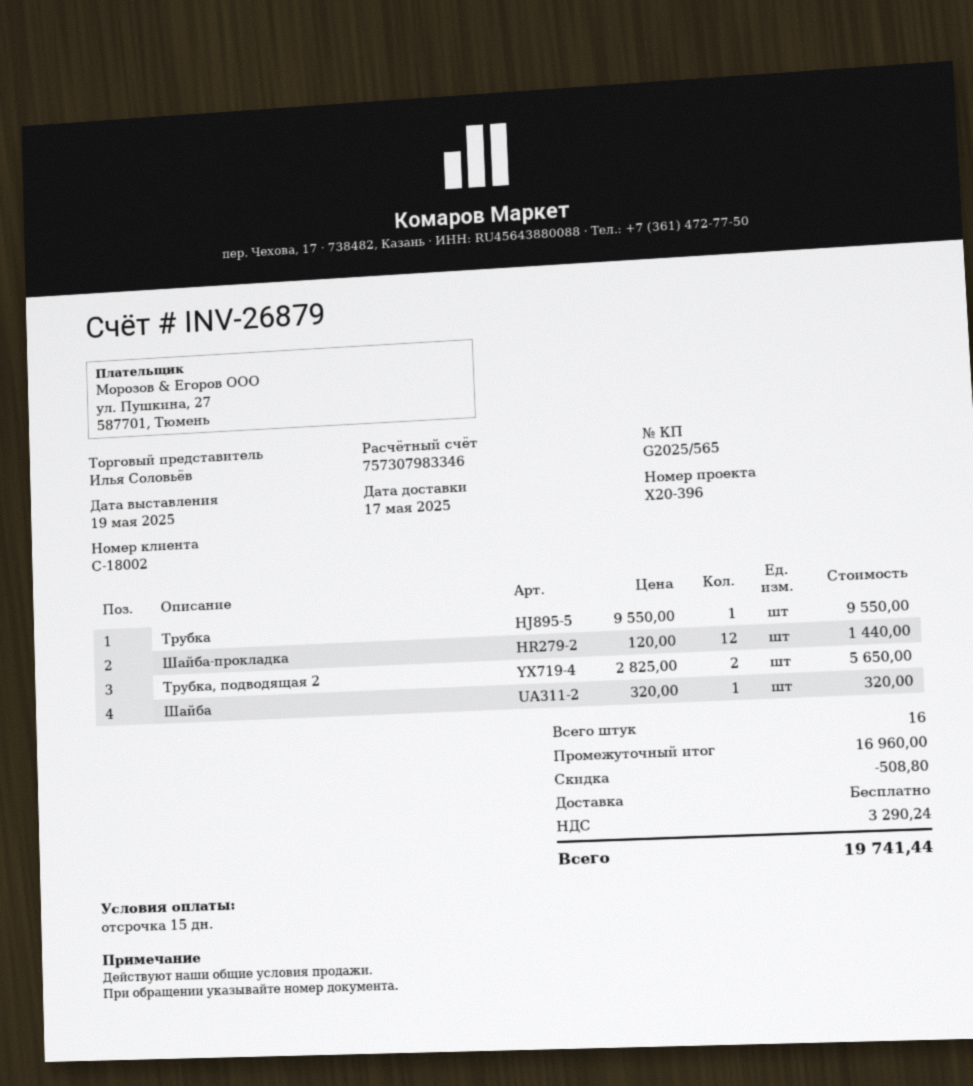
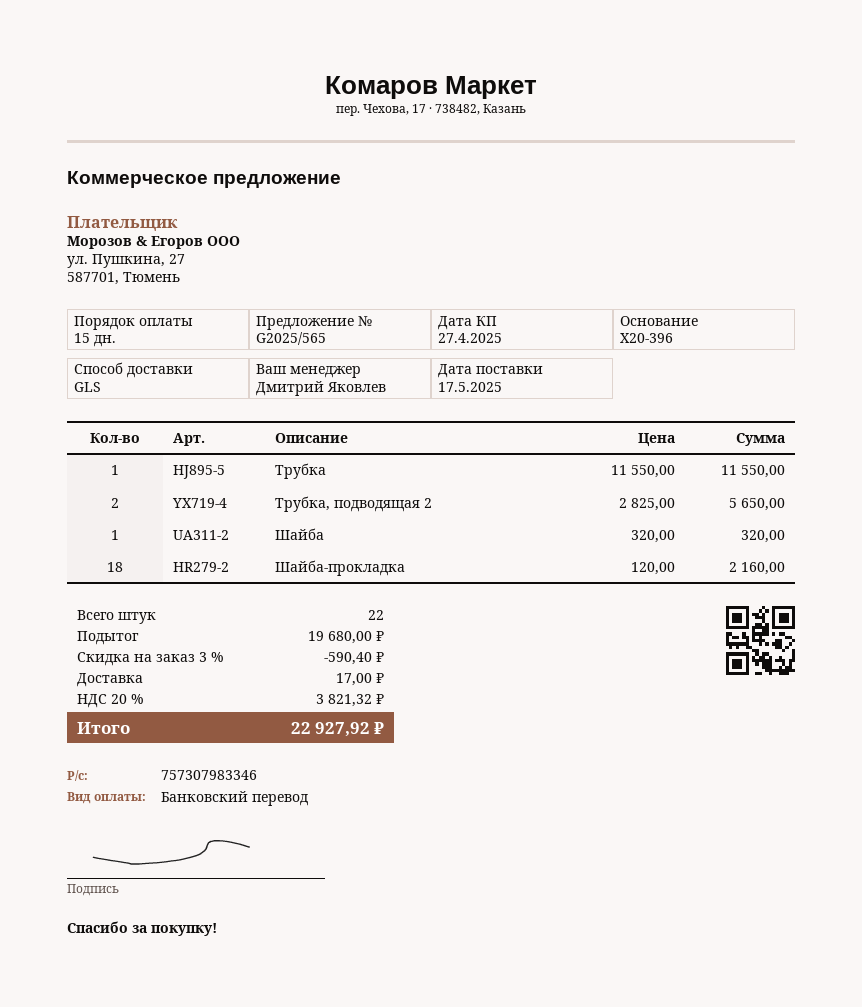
sales rep: Илья Соловьёв -> Дмитрий Яковлев
Трубка: 1 x 9550.00 = 9550.00 -> 1 x 11550.00 = 11550.00
Шайба-прокладка: 12 x 120.00 = 1440.00 -> 18 x 120.00 = 2160.00
total quantity: 16 -> 22
subtotal: 16960.00 -> 19680.00
discount: 508.80 -> 590.40
shipping: 0.00 -> 17.00
tax: 3290.24 -> 3821.32
total: 19741.44 -> 22927.92

